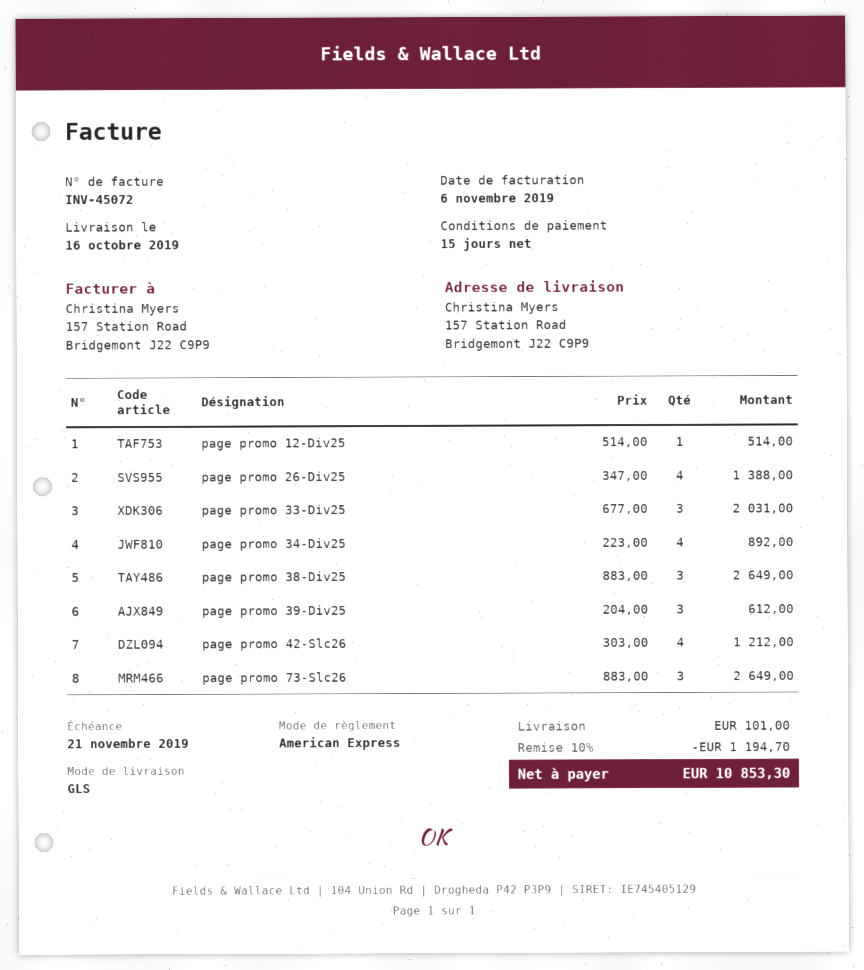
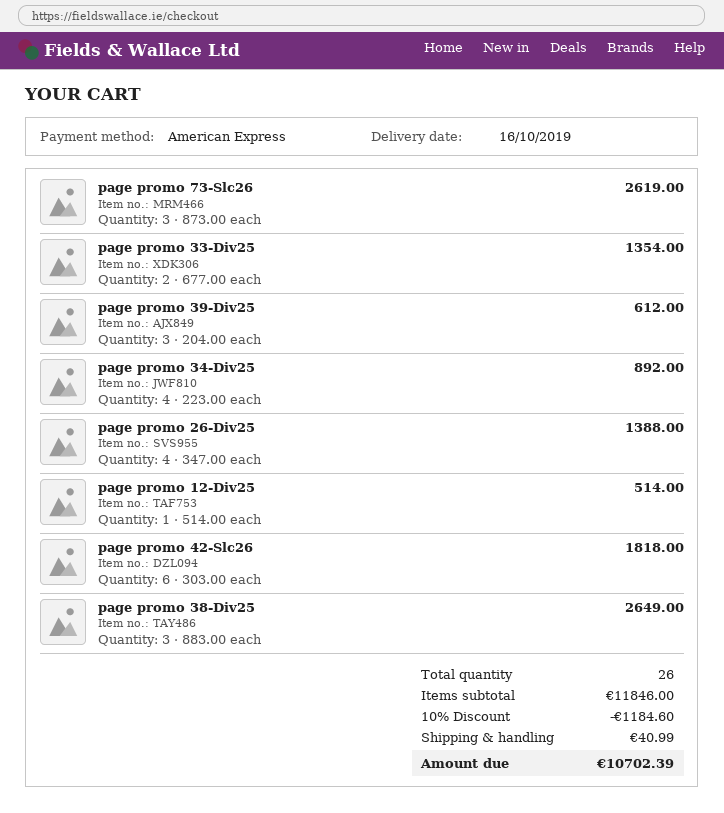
page promo 33-Div25: 3 x 677.00 = 2031.00 -> 2 x 677.00 = 1354.00
page promo 42-Slc26: 4 x 303.00 = 1212.00 -> 6 x 303.00 = 1818.00
page promo 73-Slc26: 3 x 883.00 = 2649.00 -> 3 x 873.00 = 2619.00
discount: 10% = 1194.70 -> 10% = 1184.60
shipping: 101.00 -> 40.99
total: 10853.30 -> 10702.39

